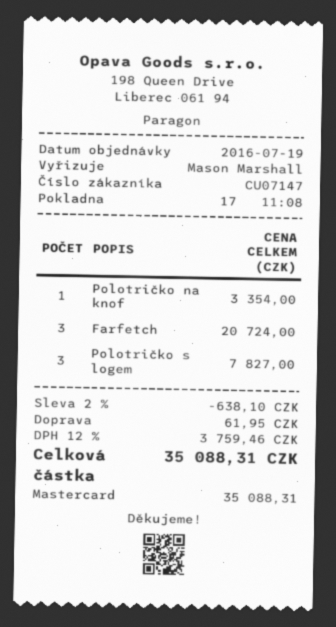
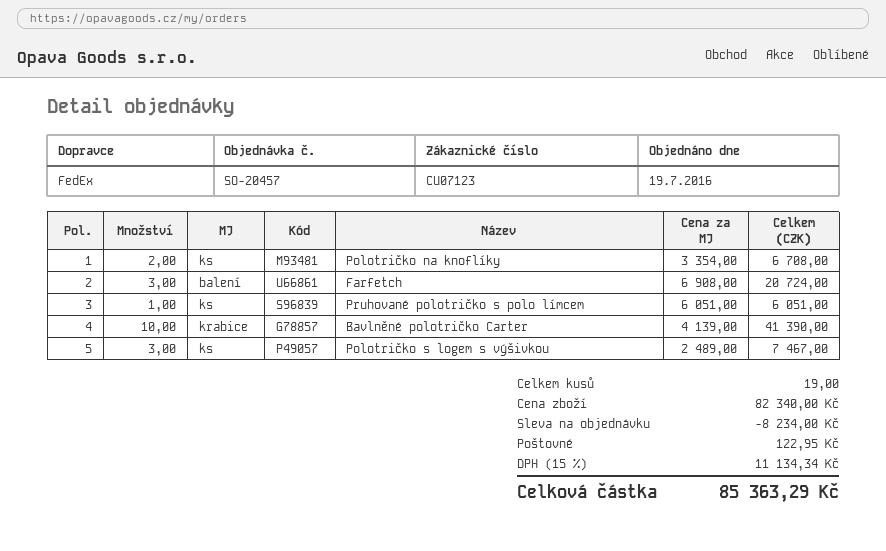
customer number: CU07147 -> CU07123
Polotričko na knof: 1 for 3354.00 -> 2 for 6708.00
Polotričko s logem: 3 for 7827.00 -> 3 for 7467.00
Pruhované polotričko s polo límcem: none -> 1 for 6051.00
Bavlněné polotričko Carter: none -> 10 for 41390.00
discount: 638.10 -> 8234.00
shipping: 61.95 -> 122.95
tax: 12% = 3759.46 -> 15% = 11134.34
total: 35088.31 -> 85363.29

